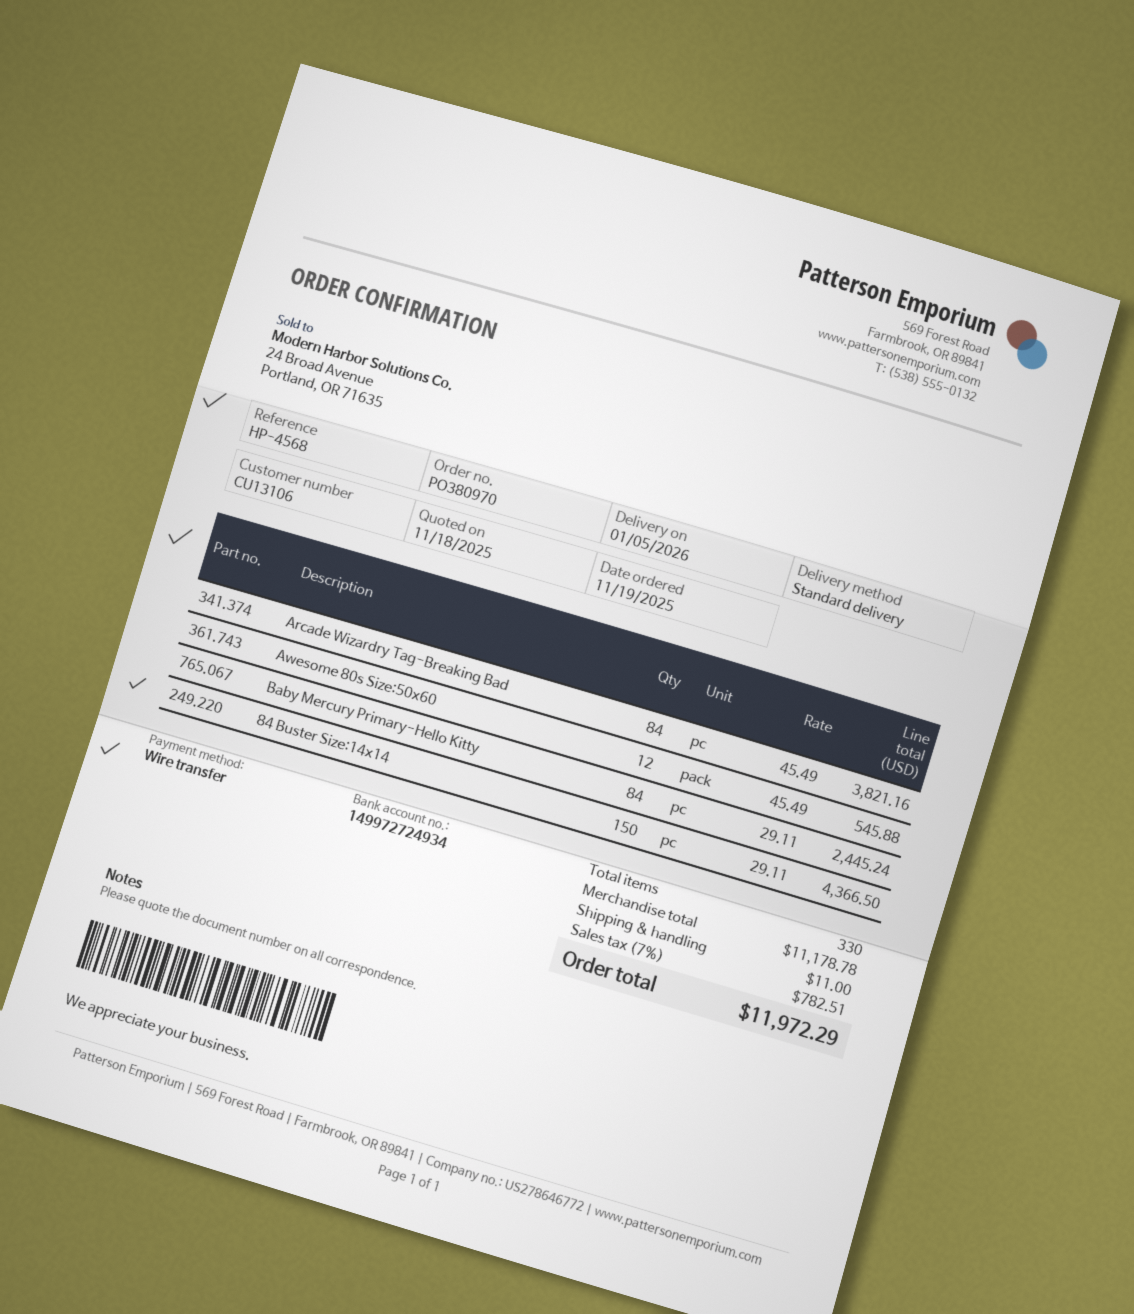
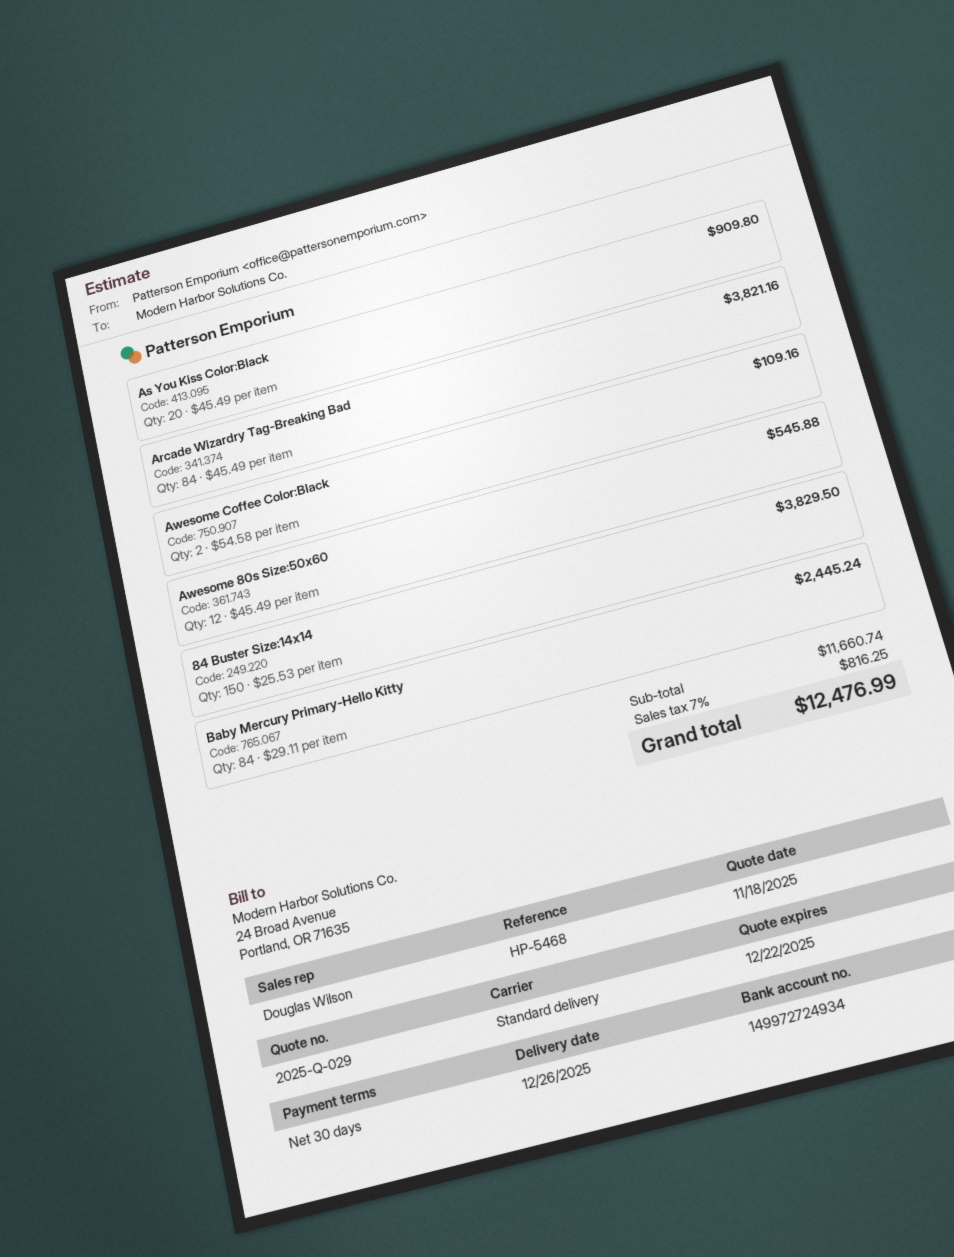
delivery date: 2026-01-05 -> 2025-12-26
reference: HP-4568 -> HP-5468
84 Buster Size:14x14: 150 x 29.11 = 4366.50 -> 150 x 25.53 = 3829.50
As You Kiss Color:Black: none -> 20 x 45.49 = 909.80
Awesome Coffee Color:Black: none -> 2 x 54.58 = 109.16
subtotal: 11178.78 -> 11660.74
shipping: 11.00 -> none
tax: 7% = 782.51 -> 7% = 816.25
total: 11972.29 -> 12476.99

